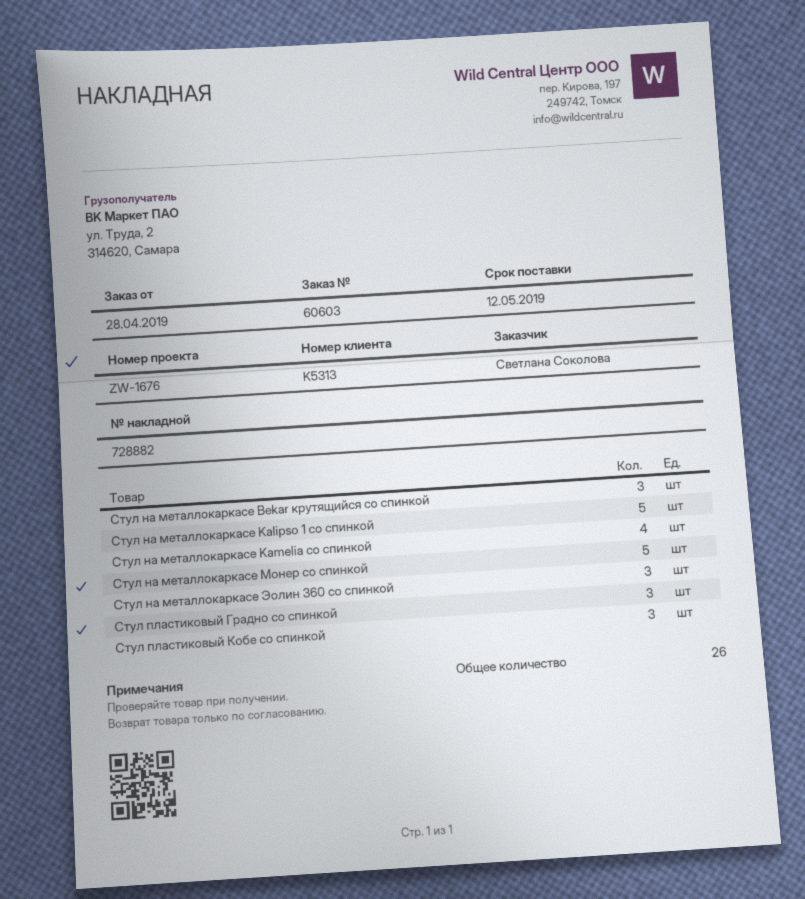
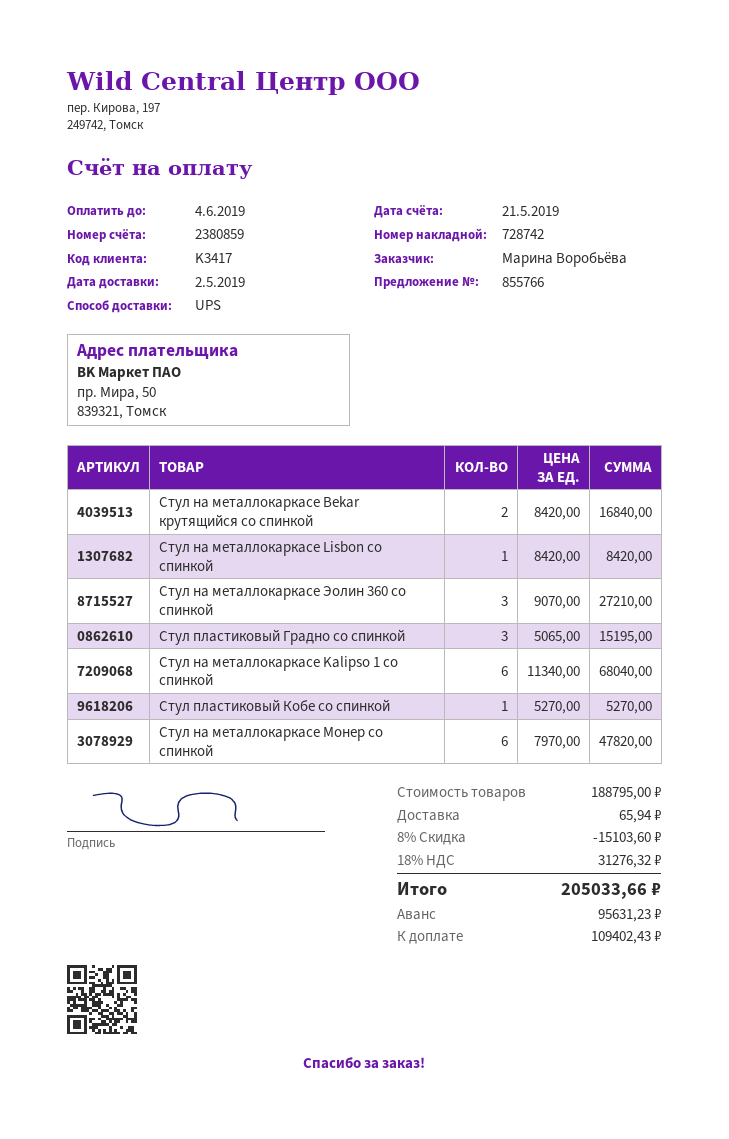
delivery note number: 728882 -> 728742
delivery date: 2019-05-12 -> 2019-05-02
customer number: K5313 -> K3417
ordered by: Светлана Соколова -> Марина Воробьёва
Стул на металлокаркасе Bekar крутящийся со спинкой: 3 -> 2
Стул на металлокаркасе Kalipso 1 со спинкой: 5 -> 6
Стул на металлокаркасе Kamelia со спинкой: 4 -> none
Стул на металлокаркасе Монер со спинкой: 5 -> 6
Стул пластиковый Кобе со спинкой: 3 -> 1
Стул на металлокаркасе Lisbon со спинкой: none -> 1

